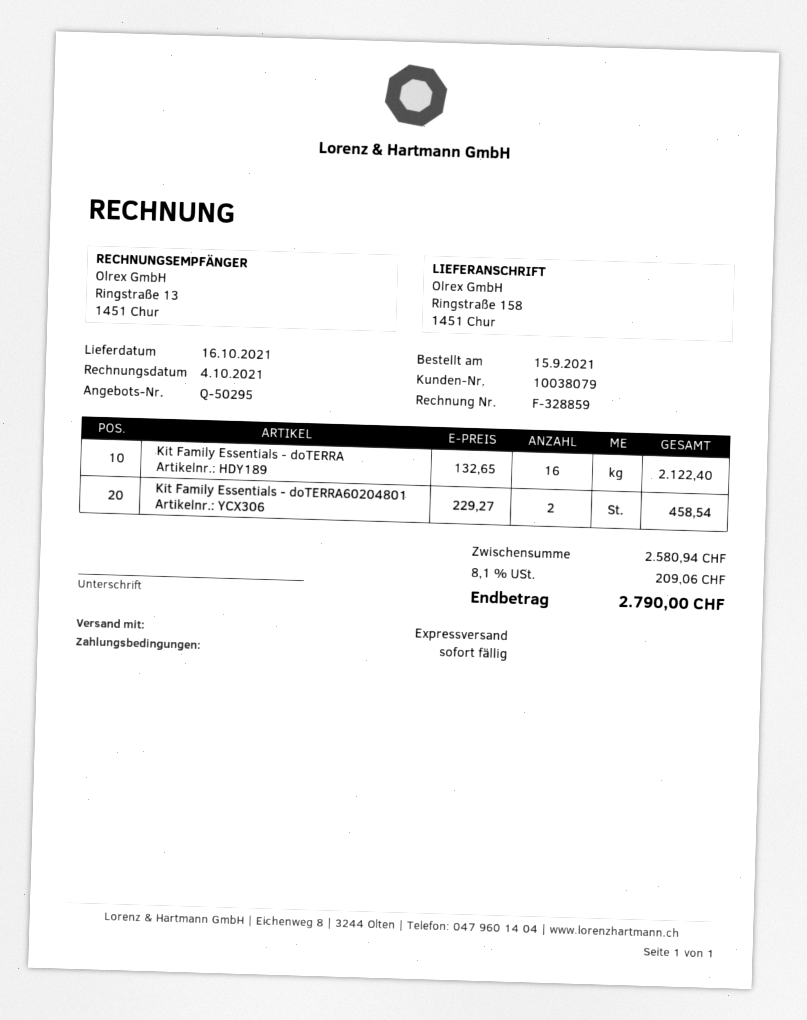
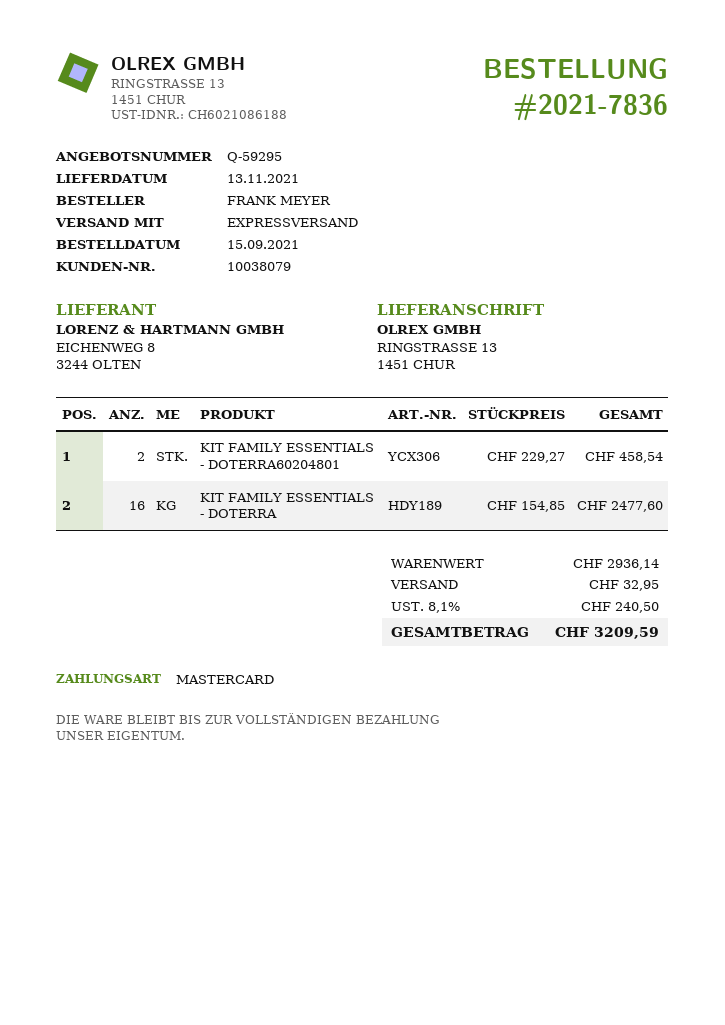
quote number: Q-50295 -> Q-59295
delivery date: 2021-10-16 -> 2021-11-13
ship to: Ringstraße 158, 1451 Chur -> RINGSTRASSE 13, 1451 CHUR
Kit Family Essentials - doTERRA: 16 x 132.65 = 2122.40 -> 16 x 154.85 = 2477.60
subtotal: 2580.94 -> 2936.14
shipping: none -> 32.95
tax: 8.1% = 209.06 -> 8.1% = 240.50
total: 2790.00 -> 3209.59

